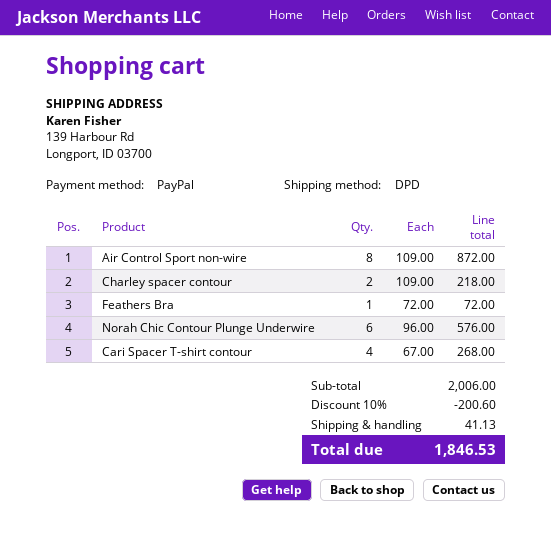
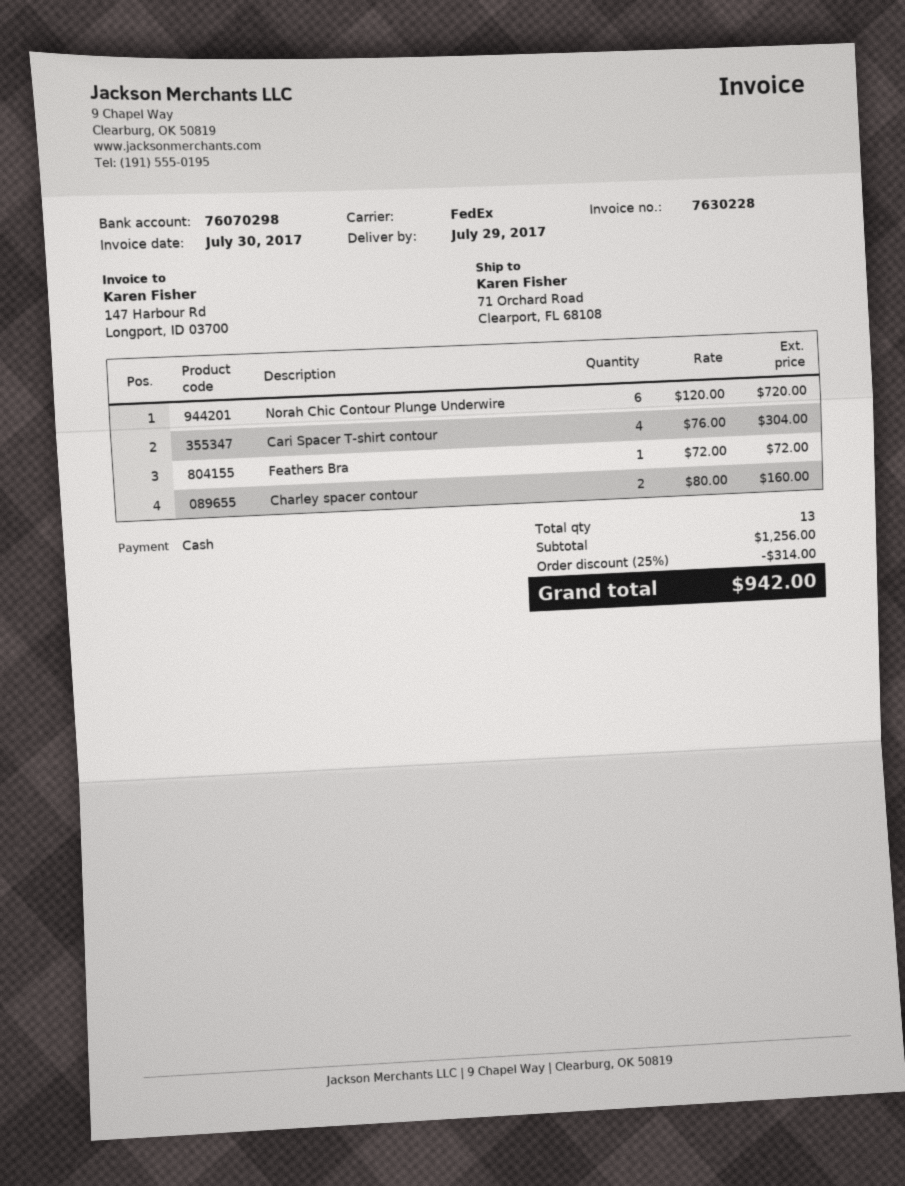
payment method: PayPal -> cash
shipping method: DPD -> FedEx
ship to: 139 Harbour Rd, Longport, ID 03700 -> 71 Orchard Road, Clearport, FL 68108
Air Control Sport non-wire: 8 x 109.00 = 872.00 -> none
Charley spacer contour: 2 x 109.00 = 218.00 -> 2 x 80.00 = 160.00
Norah Chic Contour Plunge Underwire: 6 x 96.00 = 576.00 -> 6 x 120.00 = 720.00
Cari Spacer T-shirt contour: 4 x 67.00 = 268.00 -> 4 x 76.00 = 304.00
subtotal: 2006.00 -> 1256.00
discount: 10% = 200.60 -> 25% = 314.00
shipping: 41.13 -> none
total: 1846.53 -> 942.00

